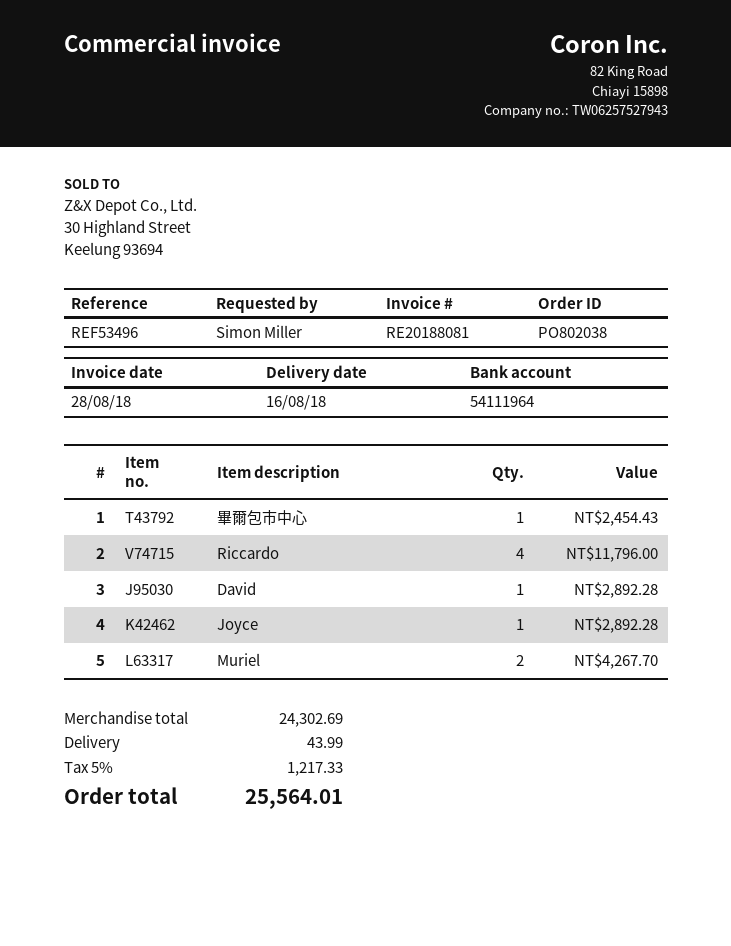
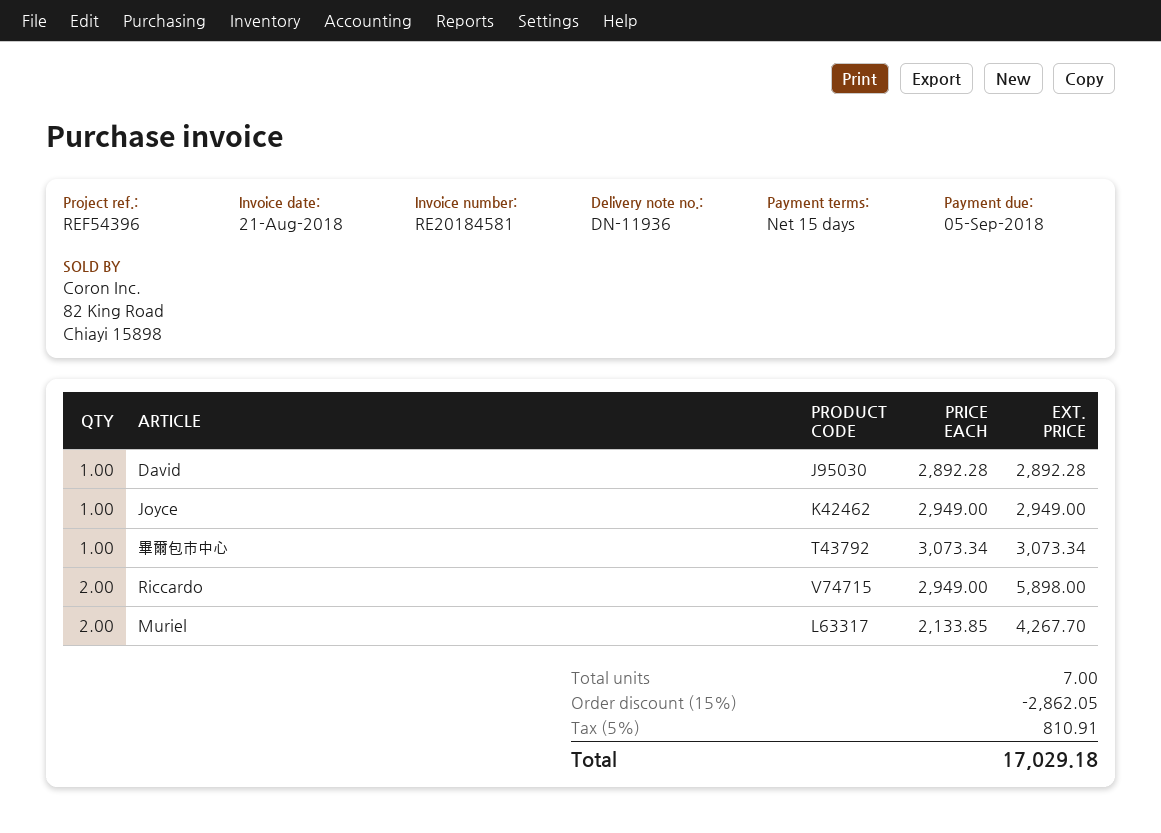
invoice number: RE20188081 -> RE20184581
invoice date: 2018-08-28 -> 2018-08-21
reference: REF53496 -> REF54396
畢爾包市中心: 1 for 2454.43 -> 1 for 3073.34
Riccardo: 4 for 11796.00 -> 2 for 5898.00
Joyce: 1 for 2892.28 -> 1 for 2949.00
discount: none -> 15% = 2862.05
shipping: 43.99 -> none
tax: 5% = 1217.33 -> 5% = 810.91
total: 25564.01 -> 17029.18

